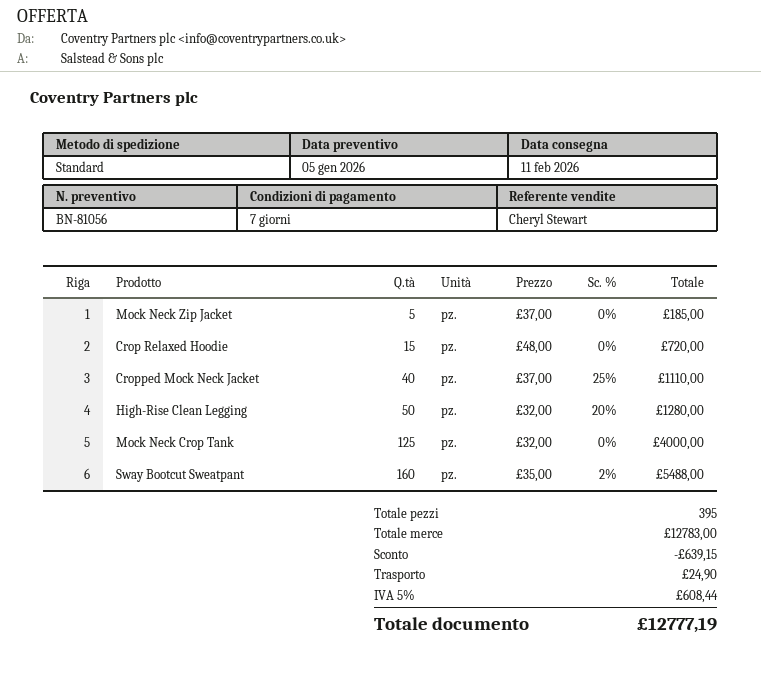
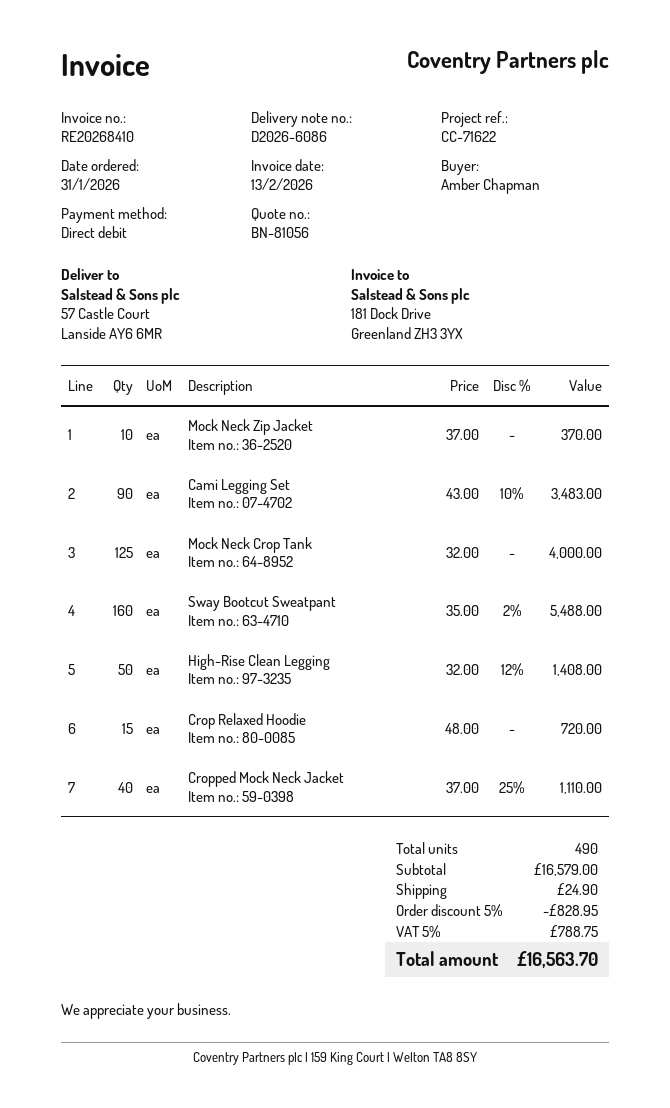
Mock Neck Zip Jacket: 5 x 37.00 = 185.00 -> 10 x 37.00 = 370.00
High-Rise Clean Legging: 50 x 32.00 - 20% = 1280.00 -> 50 x 32.00 - 12% = 1408.00
Cami Legging Set: none -> 90 x 43.00 - 10% = 3483.00
total quantity: 395 -> 490
subtotal: 12783.00 -> 16579.00
discount: 639.15 -> 828.95
tax: 5% = 608.44 -> 5% = 788.75
total: 12777.19 -> 16563.70

